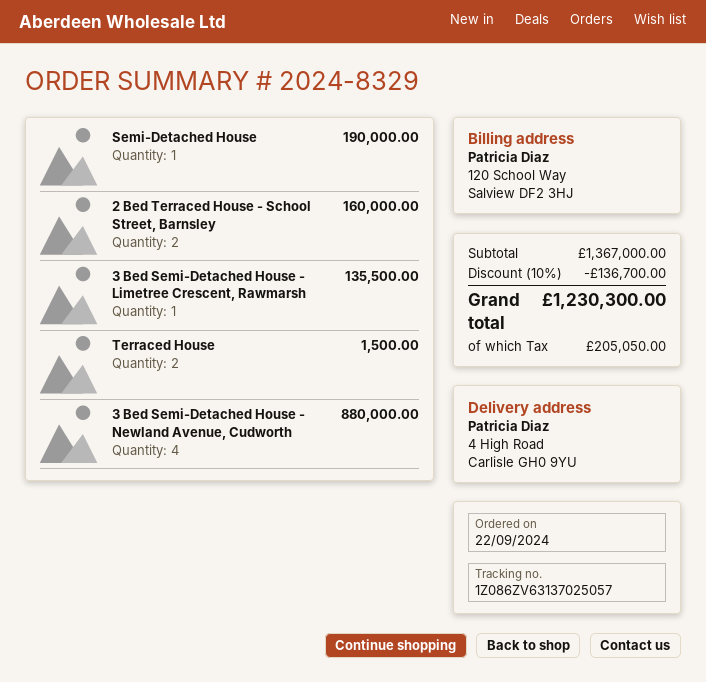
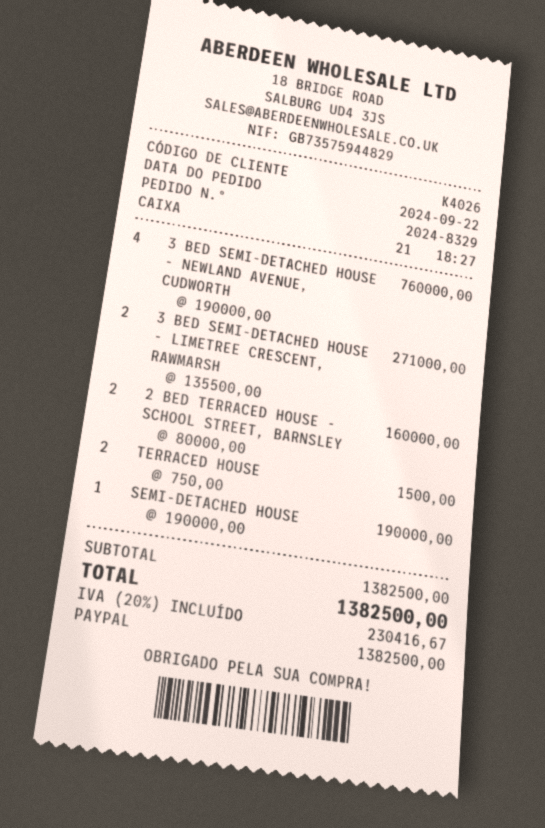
3 Bed Semi-Detached House - Limetree Crescent, Rawmarsh: 1 for 135500.00 -> 2 for 271000.00
3 Bed Semi-Detached House - Newland Avenue, Cudworth: 4 for 880000.00 -> 4 for 760000.00
subtotal: 1367000.00 -> 1382500.00
discount: 10% = 136700.00 -> none
tax: 205050.00 -> 230416.67
total: 1230300.00 -> 1382500.00

